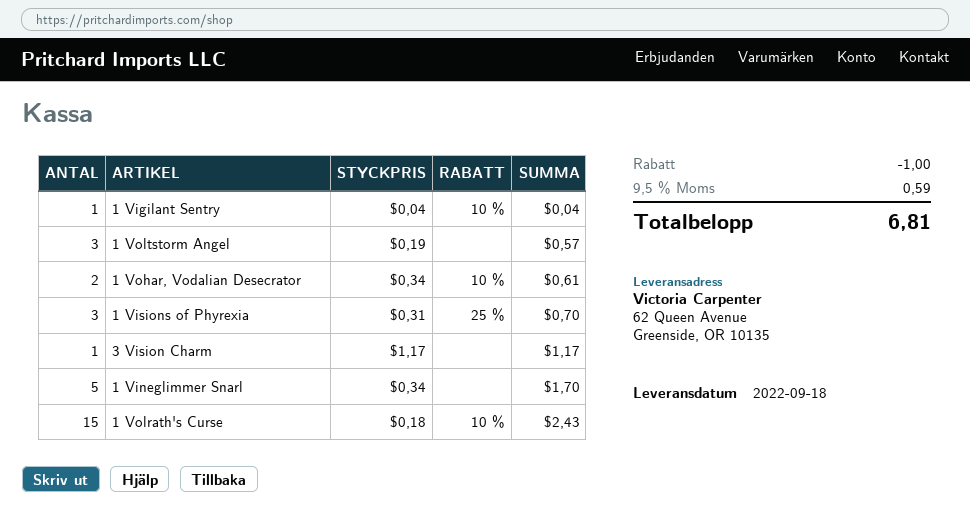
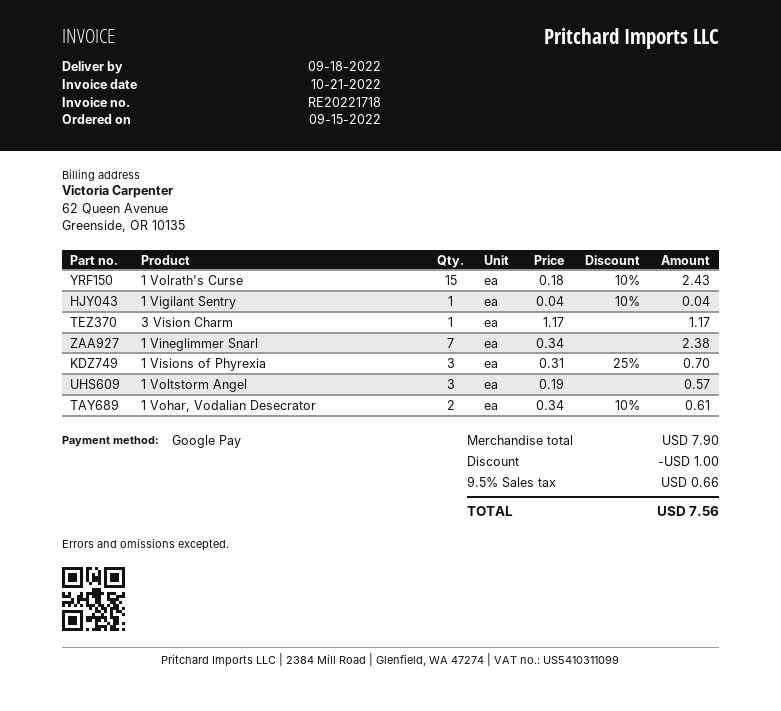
1 Vineglimmer Snarl: 5 x 0.34 = 1.70 -> 7 x 0.34 = 2.38
tax: 9.5% = 0.59 -> 9.5% = 0.66
total: 6.81 -> 7.56

